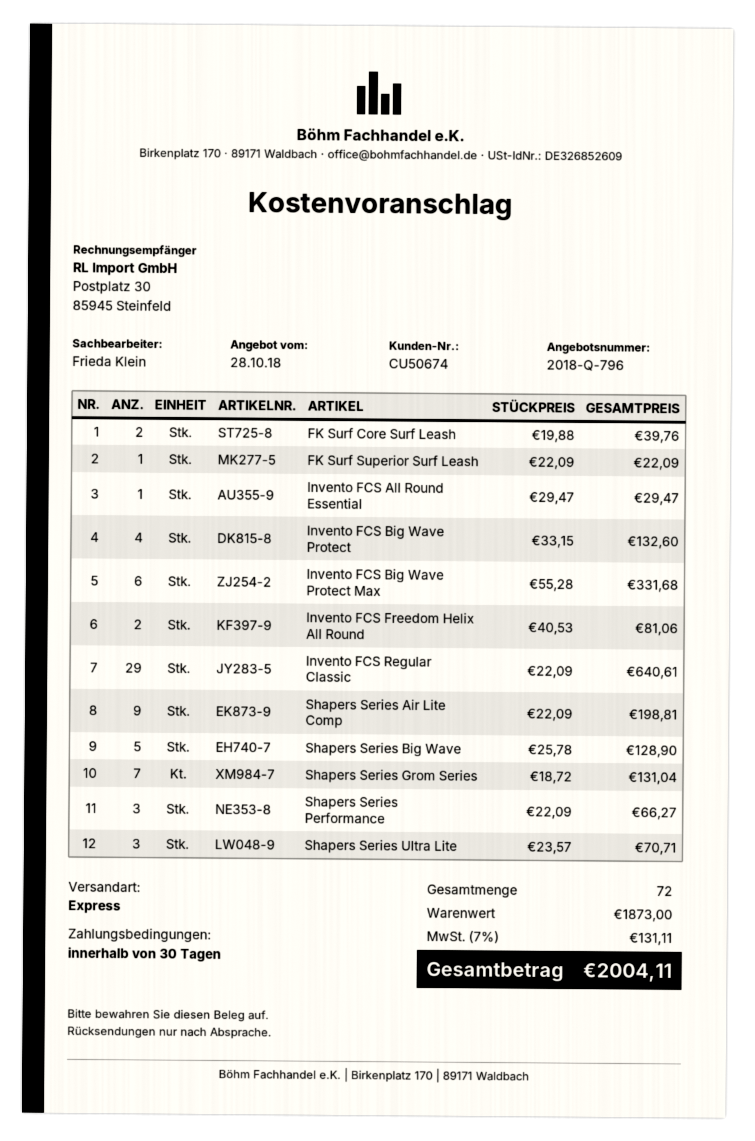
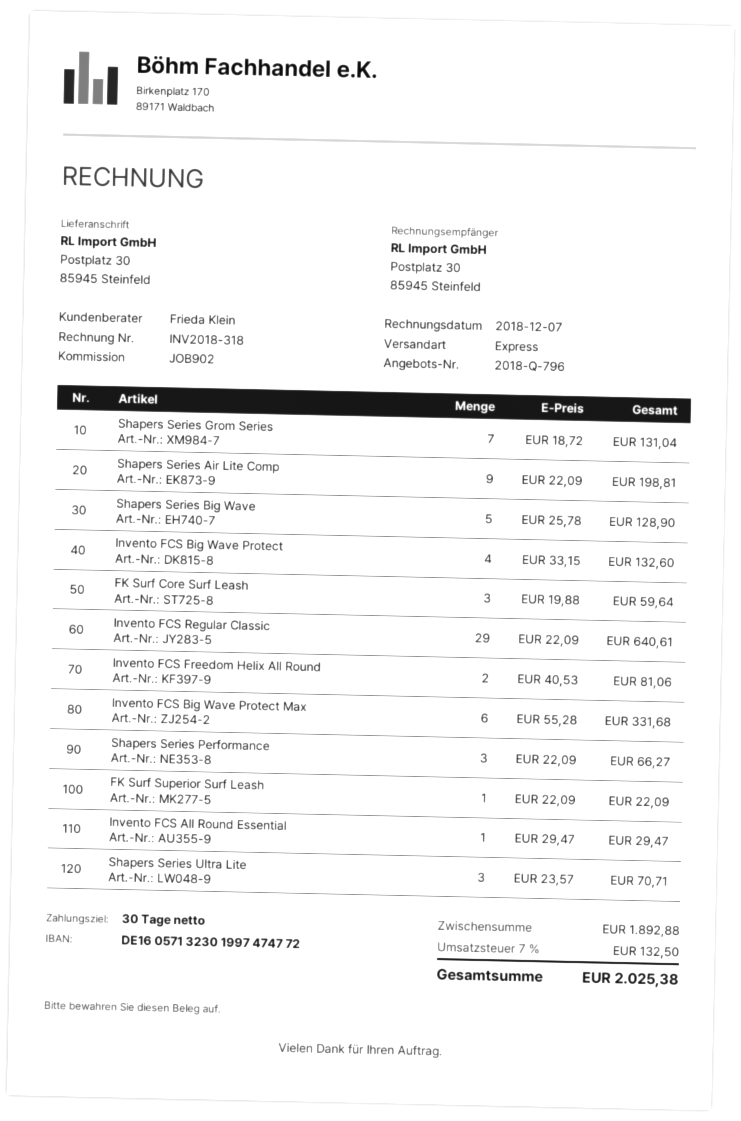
FK Surf Core Surf Leash: 2 x 19.88 = 39.76 -> 3 x 19.88 = 59.64
subtotal: 1873.00 -> 1892.88
tax: 7% = 131.11 -> 7% = 132.50
total: 2004.11 -> 2025.38

